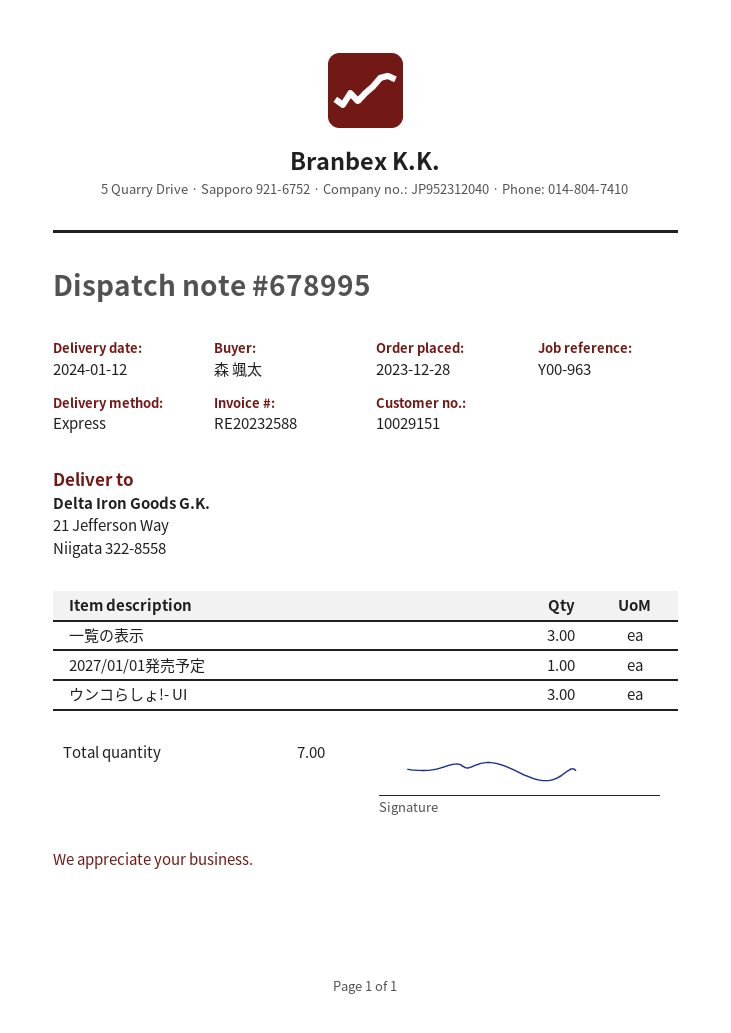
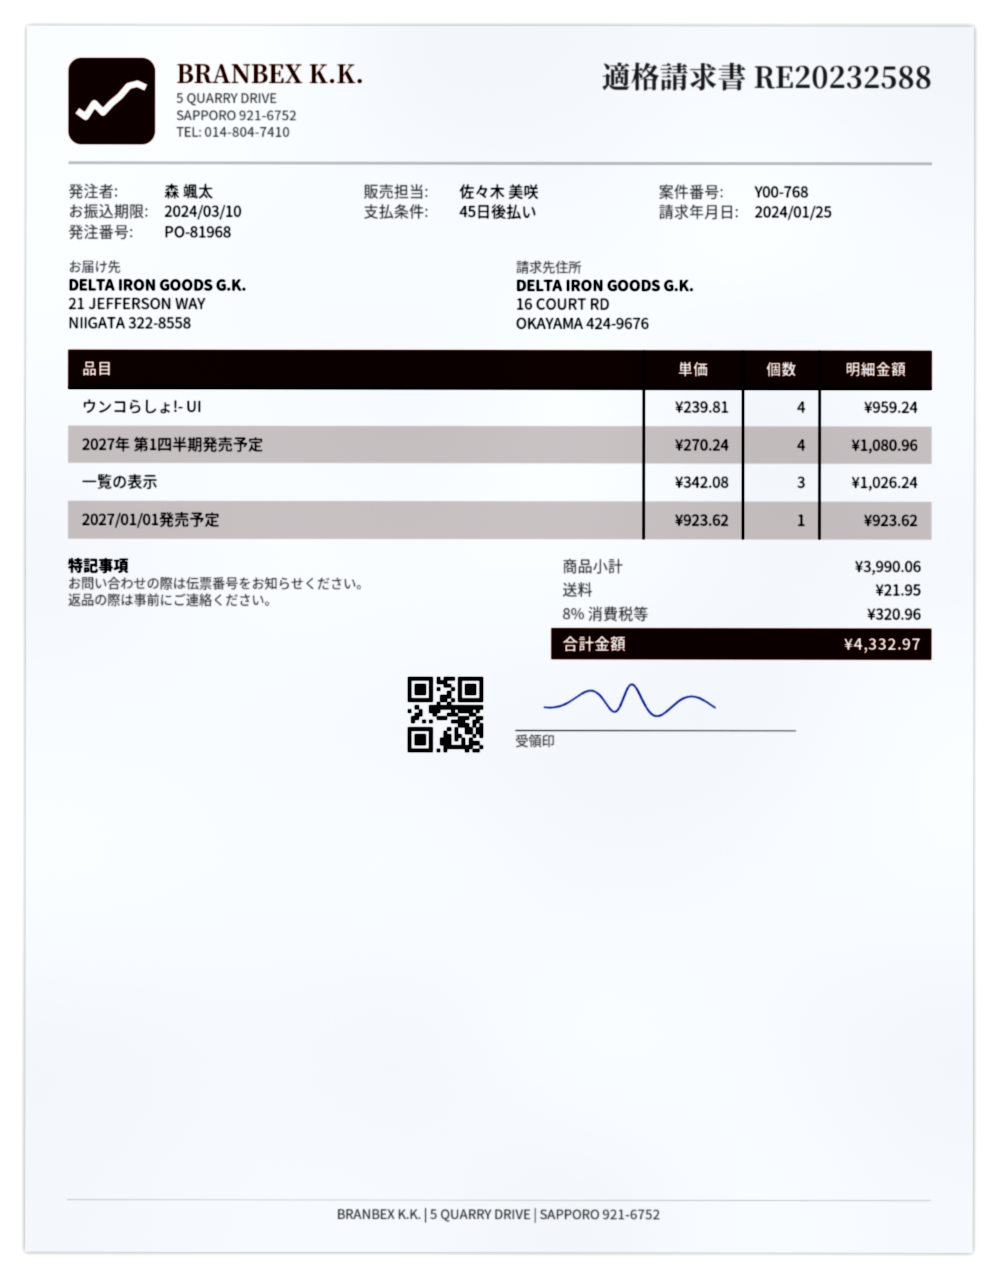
reference: Y00-963 -> Y00-768
ウンコらしょ!- UI: 3 -> 4
2027年 第1四半期発売予定: none -> 4

